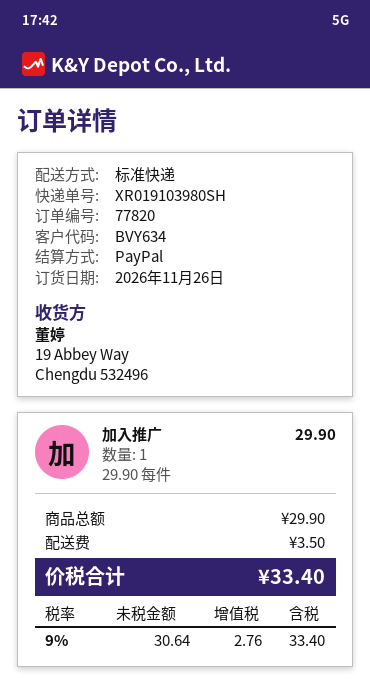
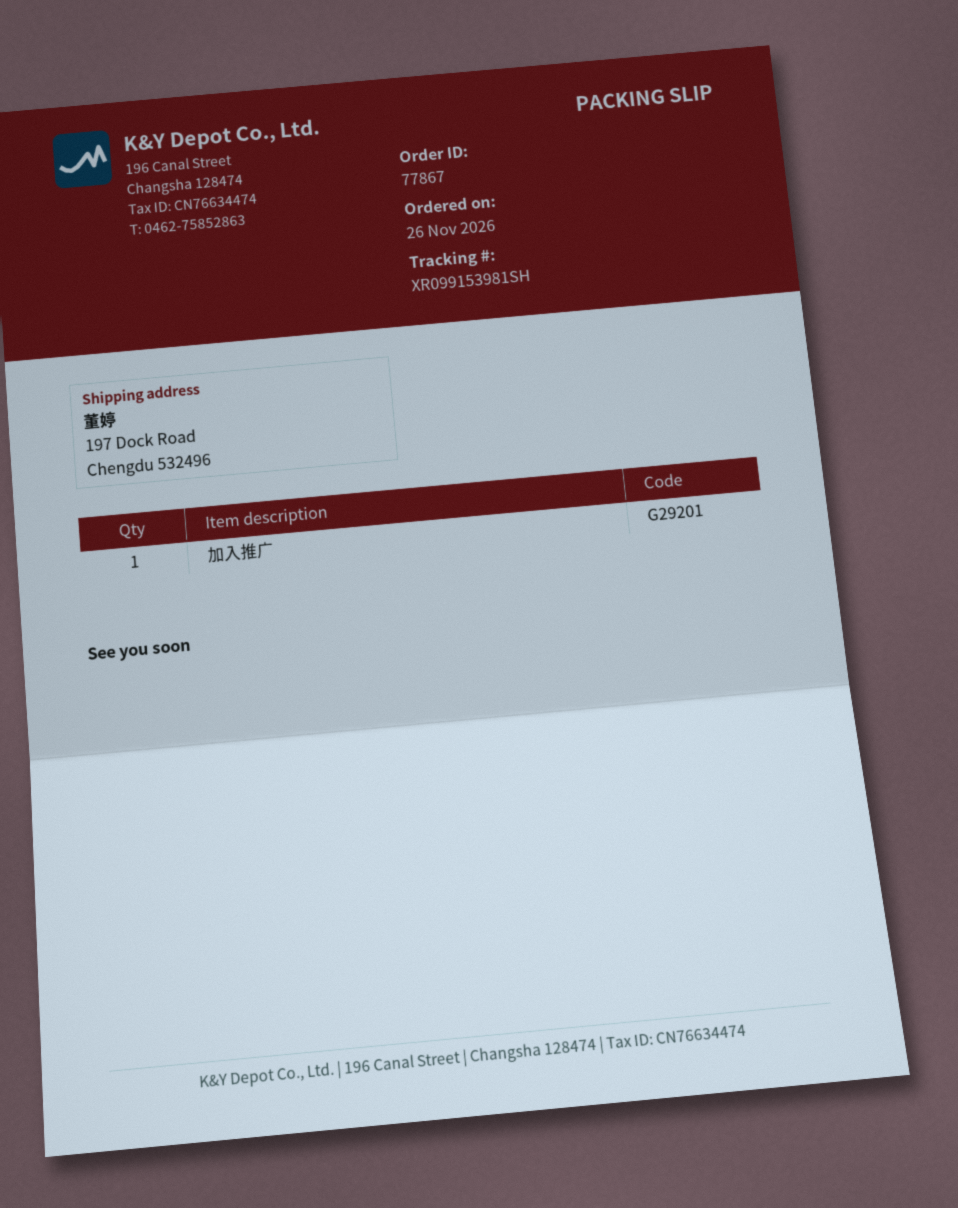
order number: 77820 -> 77867
tracking number: XR019103980SH -> XR099153981SH
ship to: 19 Abbey Way, Chengdu 532496 -> 197 Dock Road, Chengdu 532496

